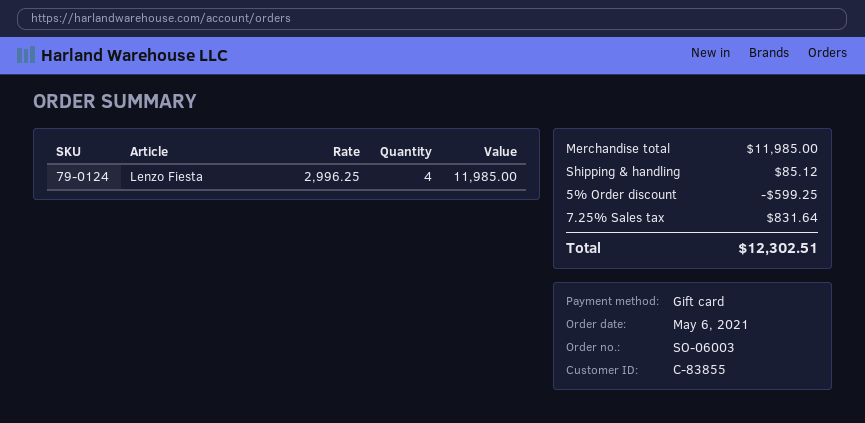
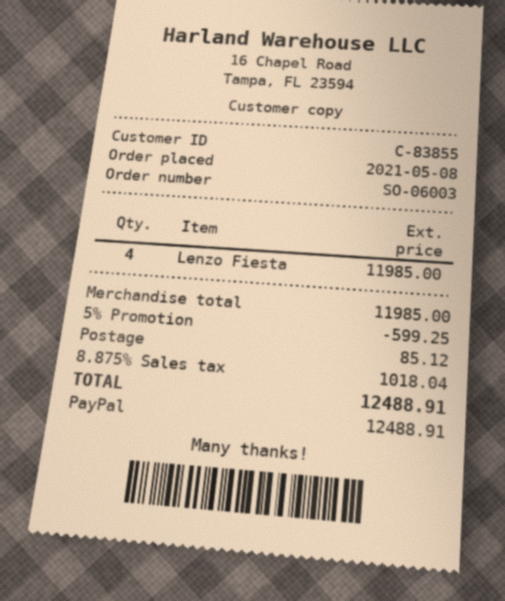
order date: 2021-05-06 -> 2021-05-08
payment method: gift card -> PayPal
tax: 7.25% = 831.64 -> 8.875% = 1018.04
total: 12302.51 -> 12488.91

